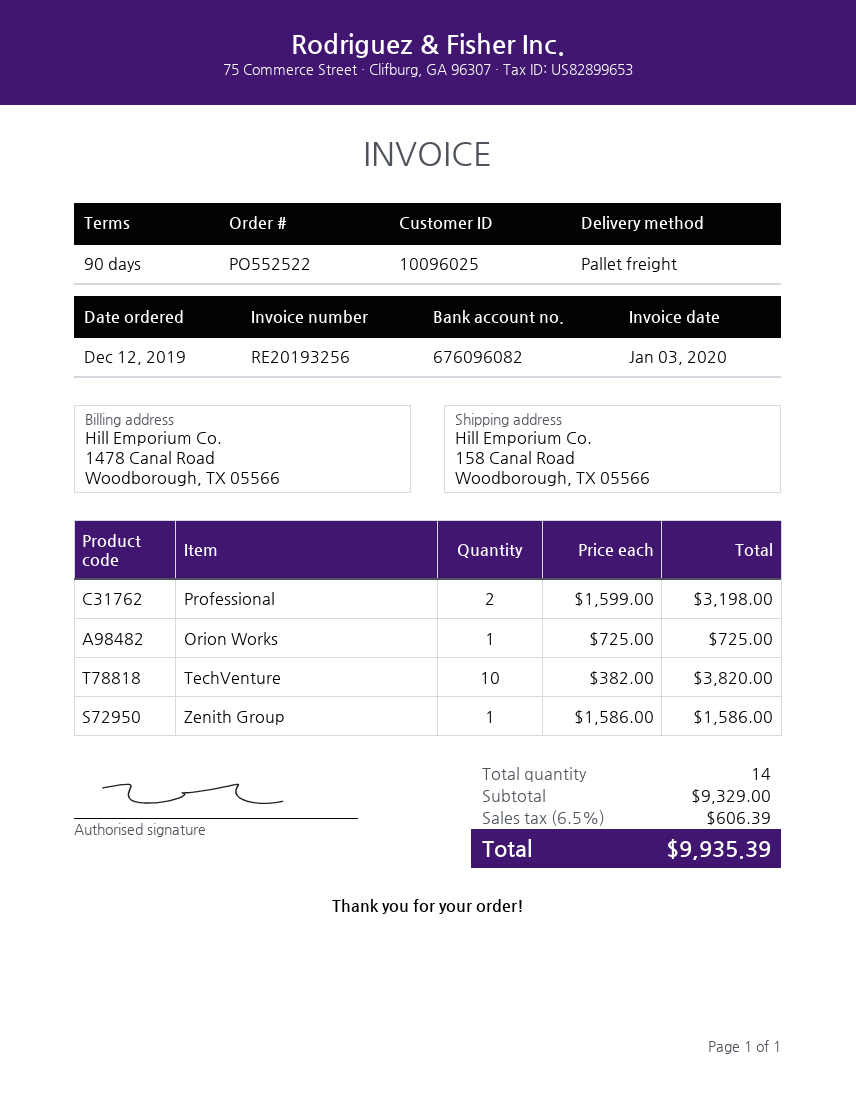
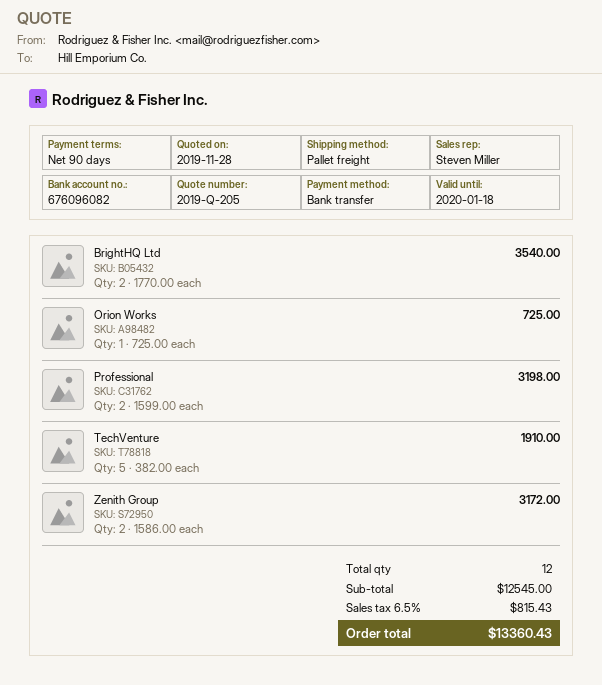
TechVenture: 10 x 382.00 = 3820.00 -> 5 x 382.00 = 1910.00
Zenith Group: 1 x 1586.00 = 1586.00 -> 2 x 1586.00 = 3172.00
BrightHQ Ltd: none -> 2 x 1770.00 = 3540.00
total quantity: 14 -> 12
subtotal: 9329.00 -> 12545.00
tax: 6.5% = 606.39 -> 6.5% = 815.43
total: 9935.39 -> 13360.43

